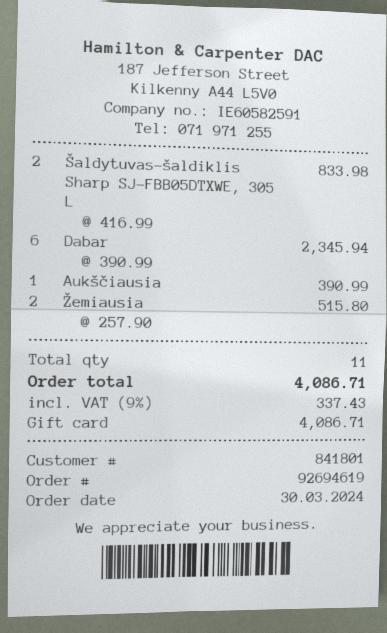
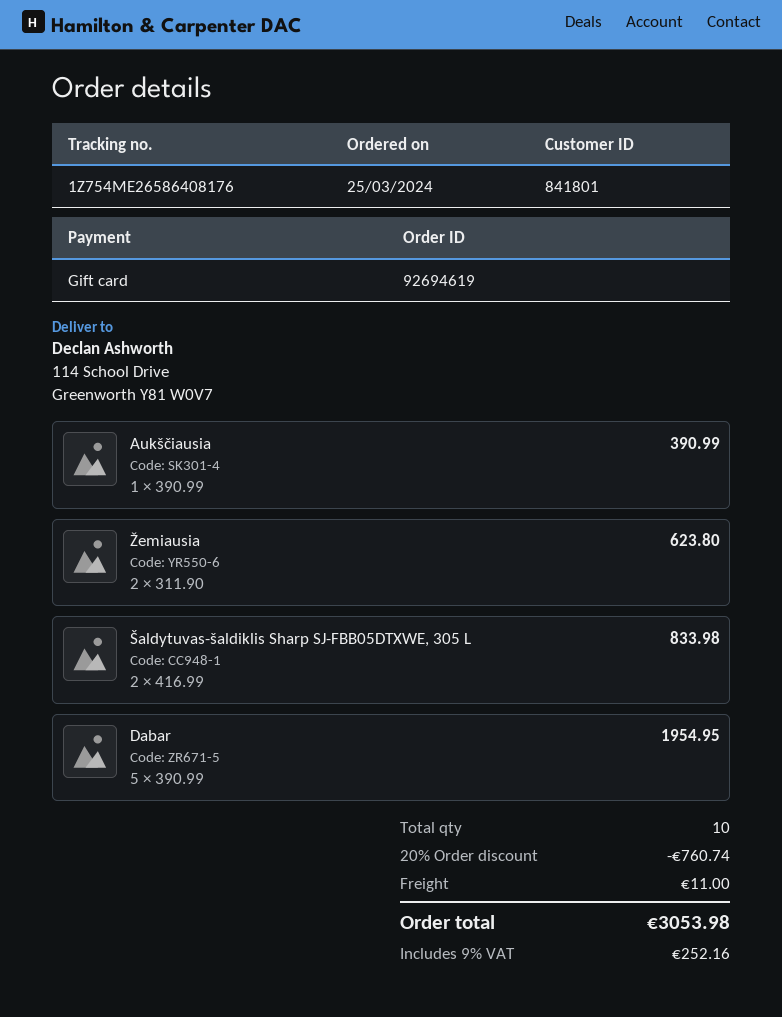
order date: 2024-03-30 -> 2024-03-25
Dabar: 6 x 390.99 = 2345.94 -> 5 x 390.99 = 1954.95
Žemiausia: 2 x 257.90 = 515.80 -> 2 x 311.90 = 623.80
total quantity: 11 -> 10
discount: none -> 20% = 760.74
shipping: none -> 11.00
tax: 9% = 337.43 -> 9% = 252.16
total: 4086.71 -> 3053.98

